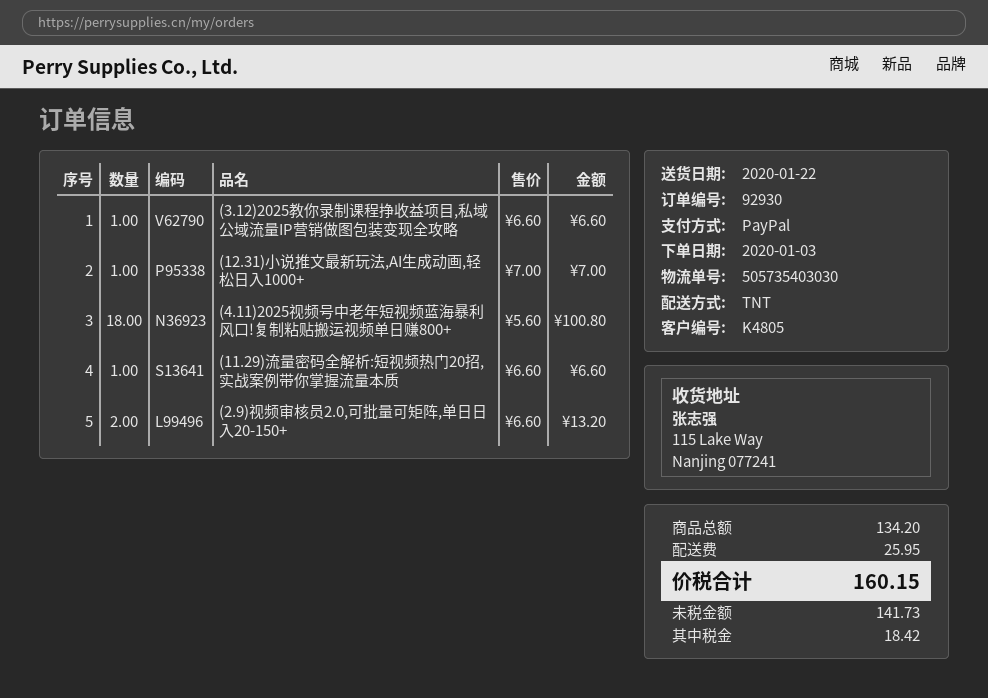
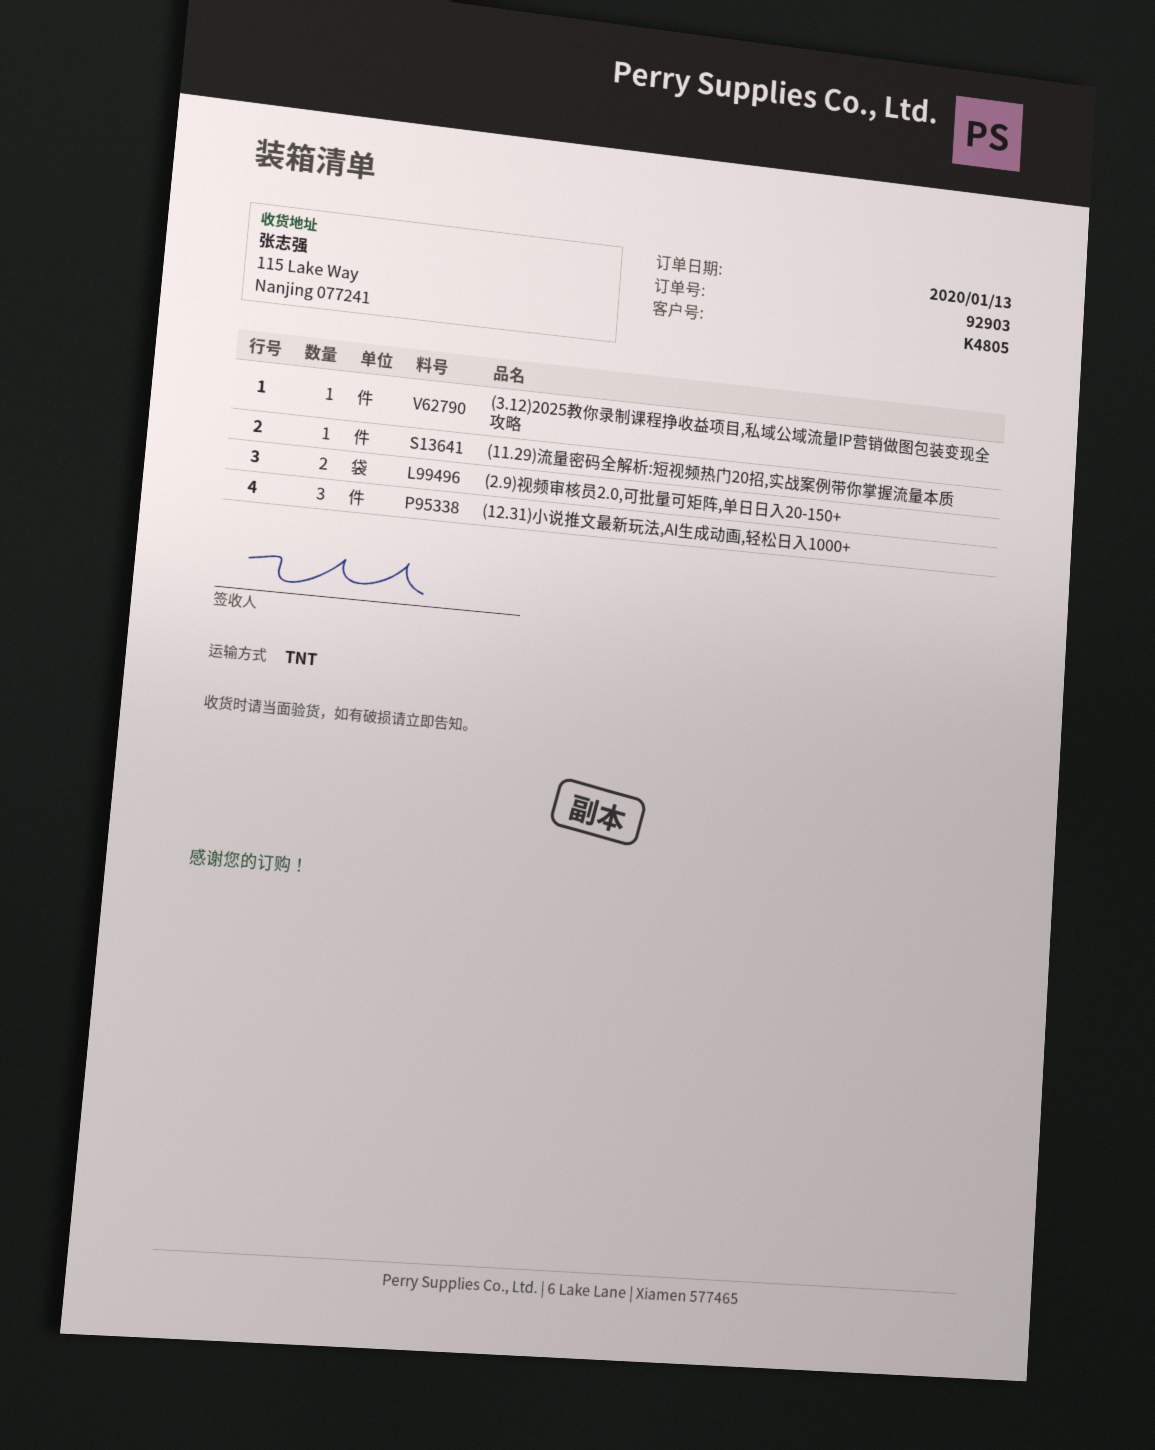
order number: 92930 -> 92903
order date: 2020-01-03 -> 2020-01-13
(12.31)小说推文最新玩法,AI生成动画,轻松日入1000+: 1 -> 3
(4.11)2025视频号中老年短视频蓝海暴利风口!复制粘贴搬运视频单日赚800+: 18 -> none

